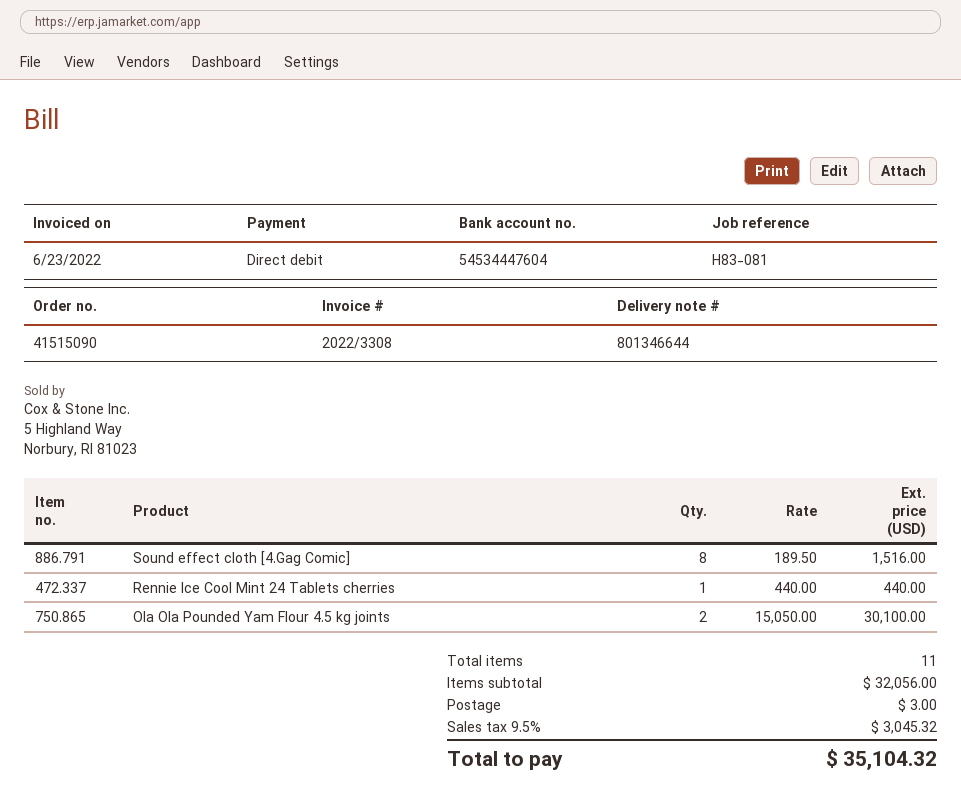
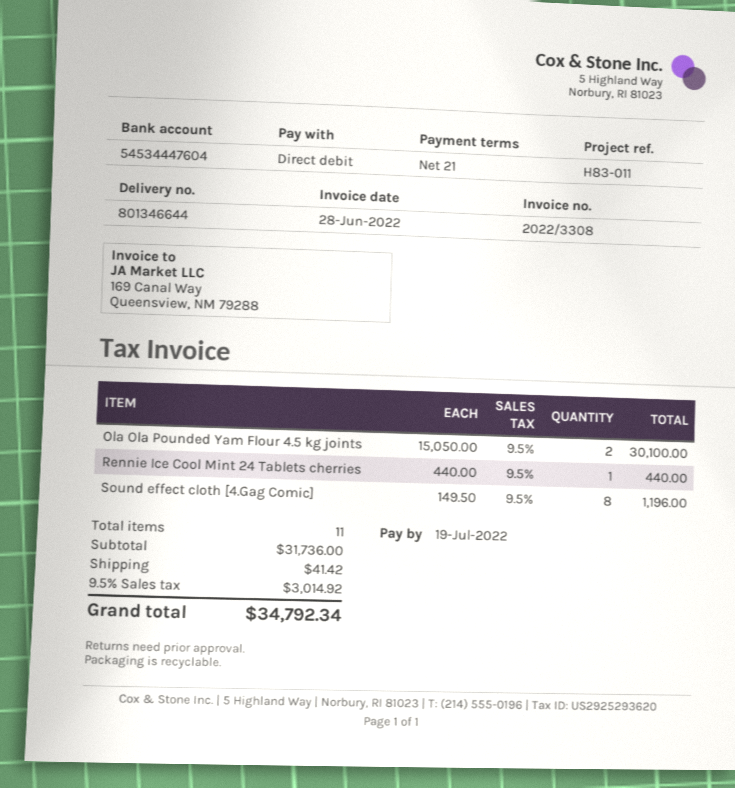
invoice date: 2022-06-23 -> 2022-06-28
reference: H83-081 -> H83-011
Sound effect cloth [4.Gag Comic]: 8 x 189.50 = 1516.00 -> 8 x 149.50 = 1196.00
subtotal: 32056.00 -> 31736.00
shipping: 3.00 -> 41.42
tax: 9.5% = 3045.32 -> 9.5% = 3014.92
total: 35104.32 -> 34792.34

